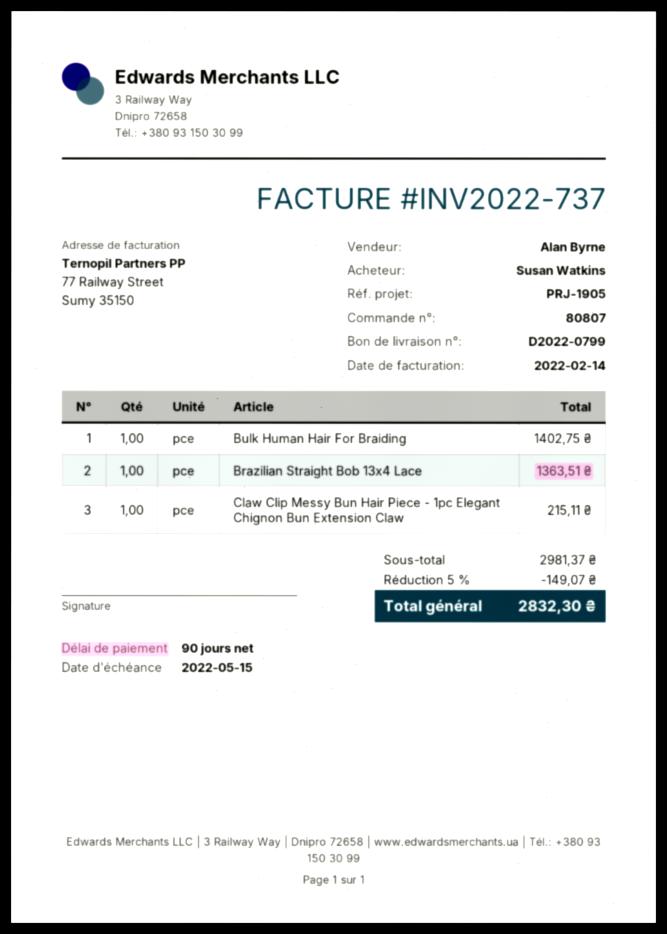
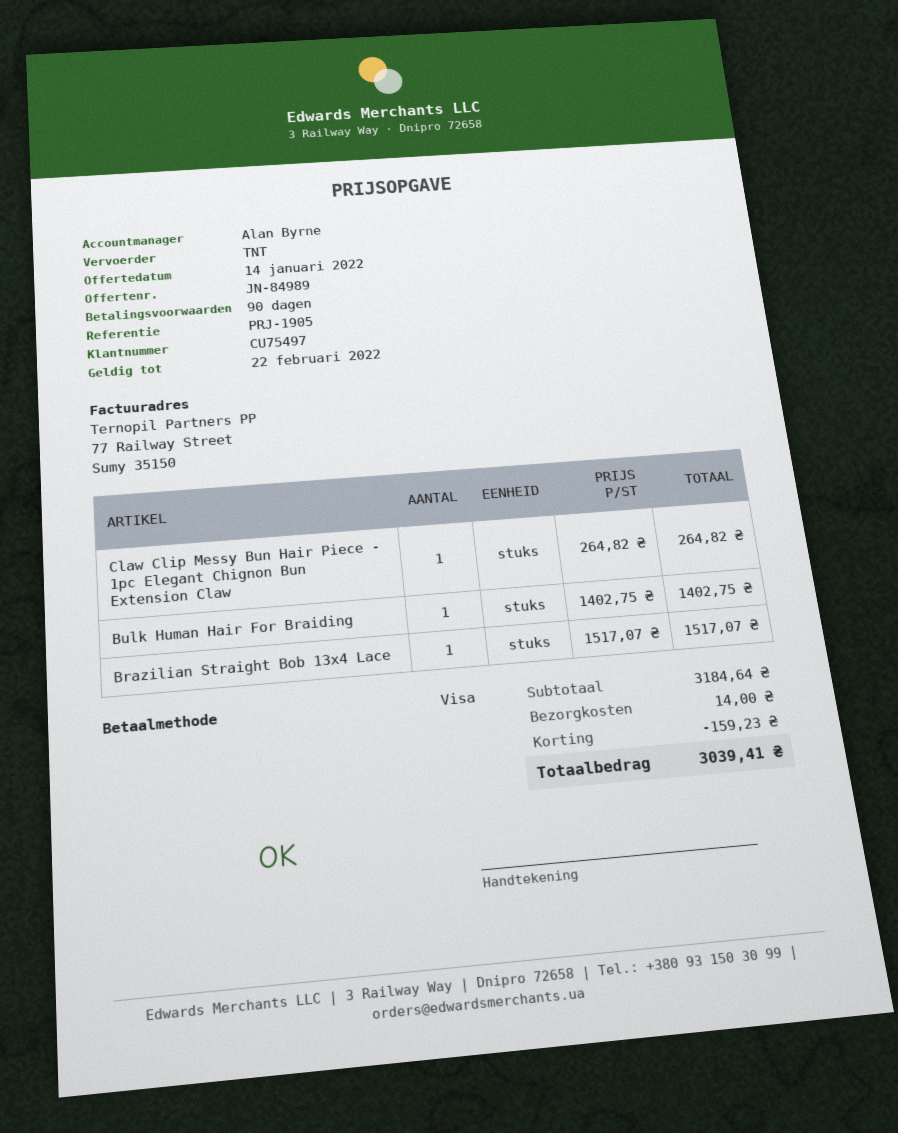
Brazilian Straight Bob 13x4 Lace: 1 for 1363.51 -> 1 for 1517.07
Claw Clip Messy Bun Hair Piece - 1pc Elegant Chignon Bun Extension Claw: 1 for 215.11 -> 1 for 264.82
subtotal: 2981.37 -> 3184.64
discount: 149.07 -> 159.23
shipping: none -> 14.00
total: 2832.30 -> 3039.41

